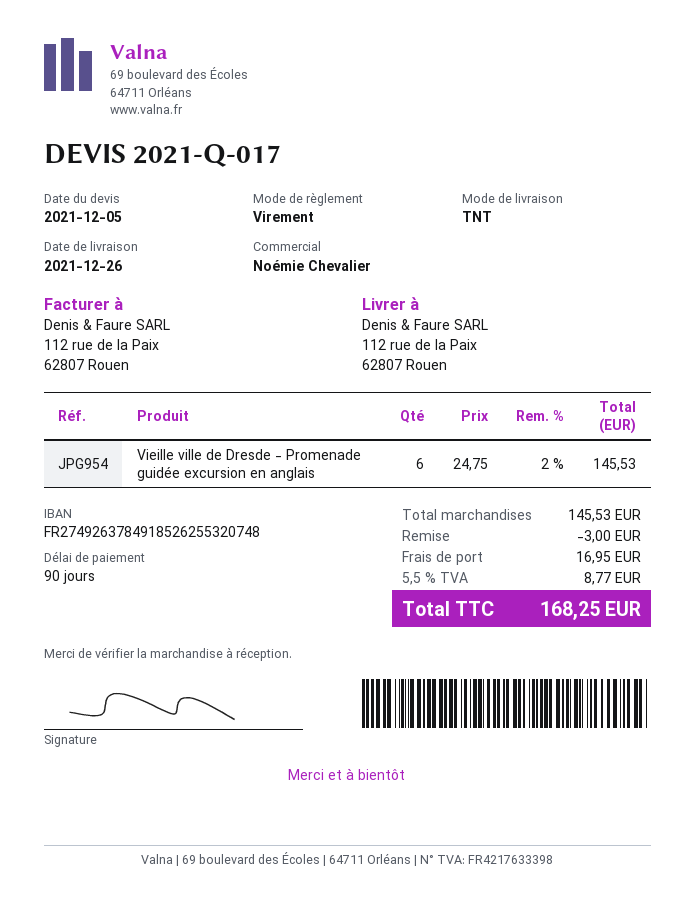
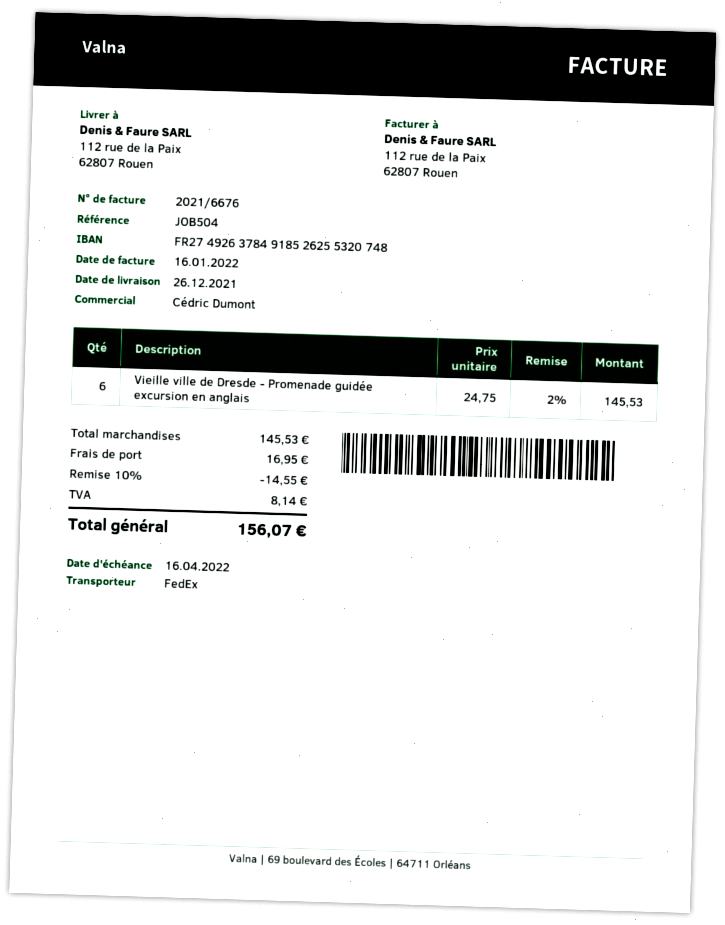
sales rep: Noémie Chevalier -> Cédric Dumont
shipping method: TNT -> FedEx
discount: 3.00 -> 14.55
tax: 8.77 -> 8.14
total: 168.25 -> 156.07

